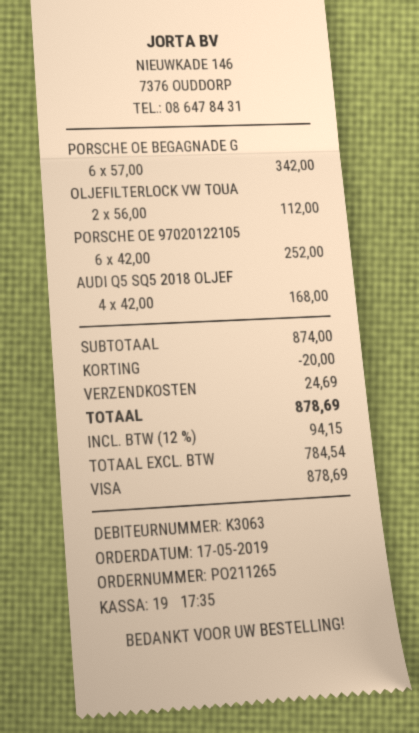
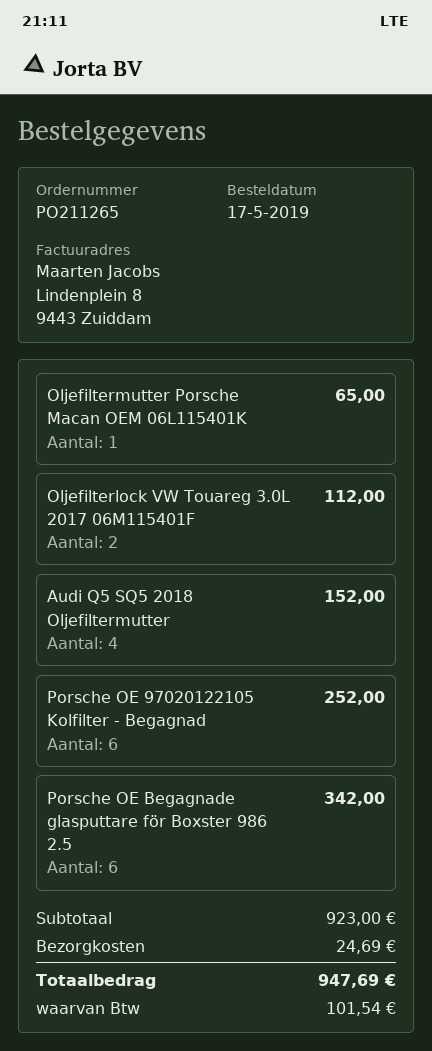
AUDI Q5 SQ5 2018 OLJEF: 4 for 168.00 -> 4 for 152.00
Oljefiltermutter Porsche Macan OEM 06L115401K: none -> 1 for 65.00
subtotal: 874.00 -> 923.00
discount: 20.00 -> none
tax: 94.15 -> 101.54
total: 878.69 -> 947.69

